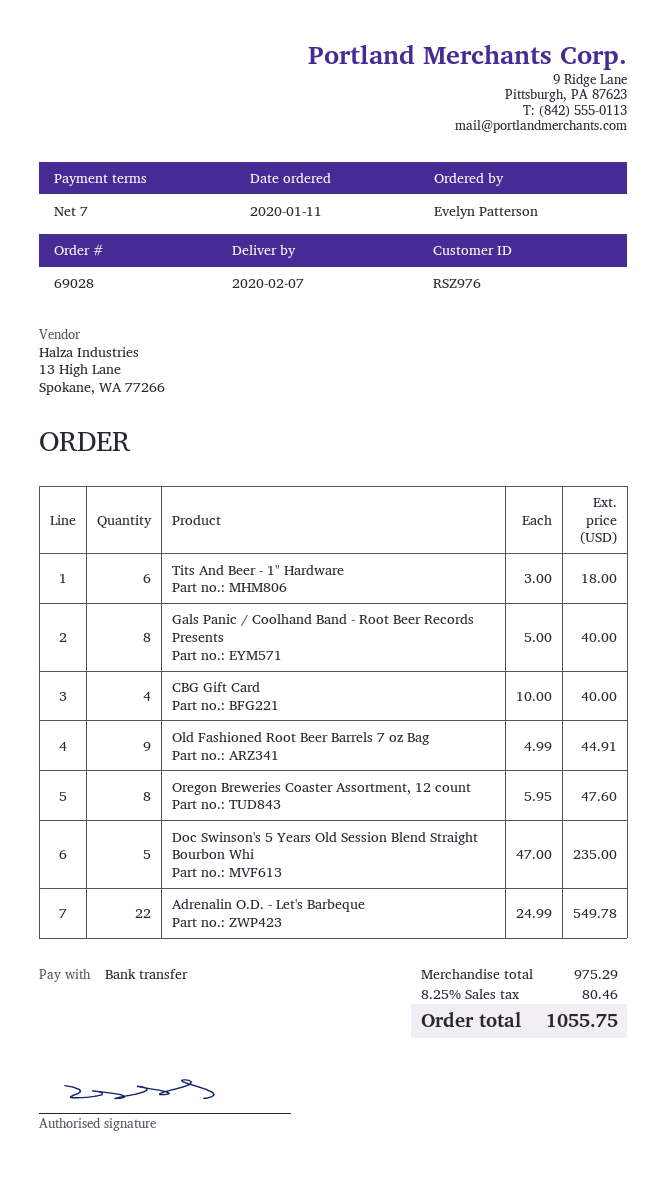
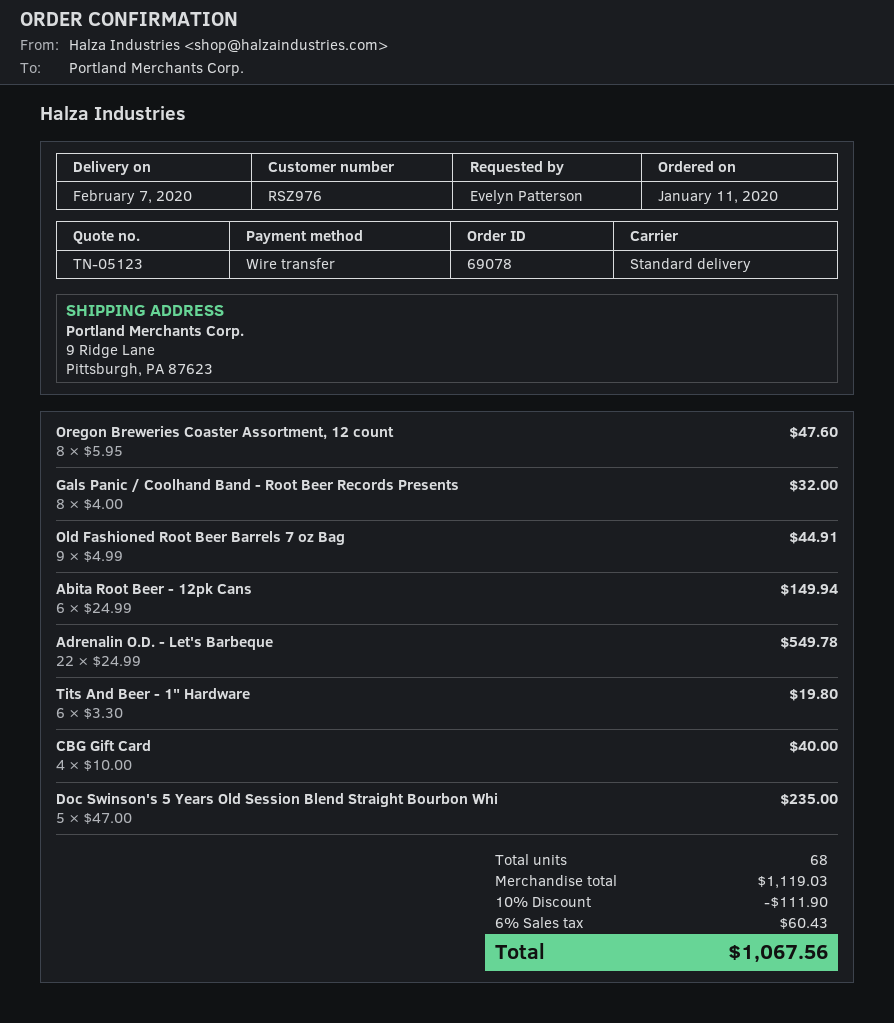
order number: 69028 -> 69078
Tits And Beer - 1" Hardware: 6 x 3.00 = 18.00 -> 6 x 3.30 = 19.80
Gals Panic / Coolhand Band - Root Beer Records Presents: 8 x 5.00 = 40.00 -> 8 x 4.00 = 32.00
Abita Root Beer - 12pk Cans: none -> 6 x 24.99 = 149.94
subtotal: 975.29 -> 1119.03
discount: none -> 10% = 111.90
tax: 8.25% = 80.46 -> 6% = 60.43
total: 1055.75 -> 1067.56

